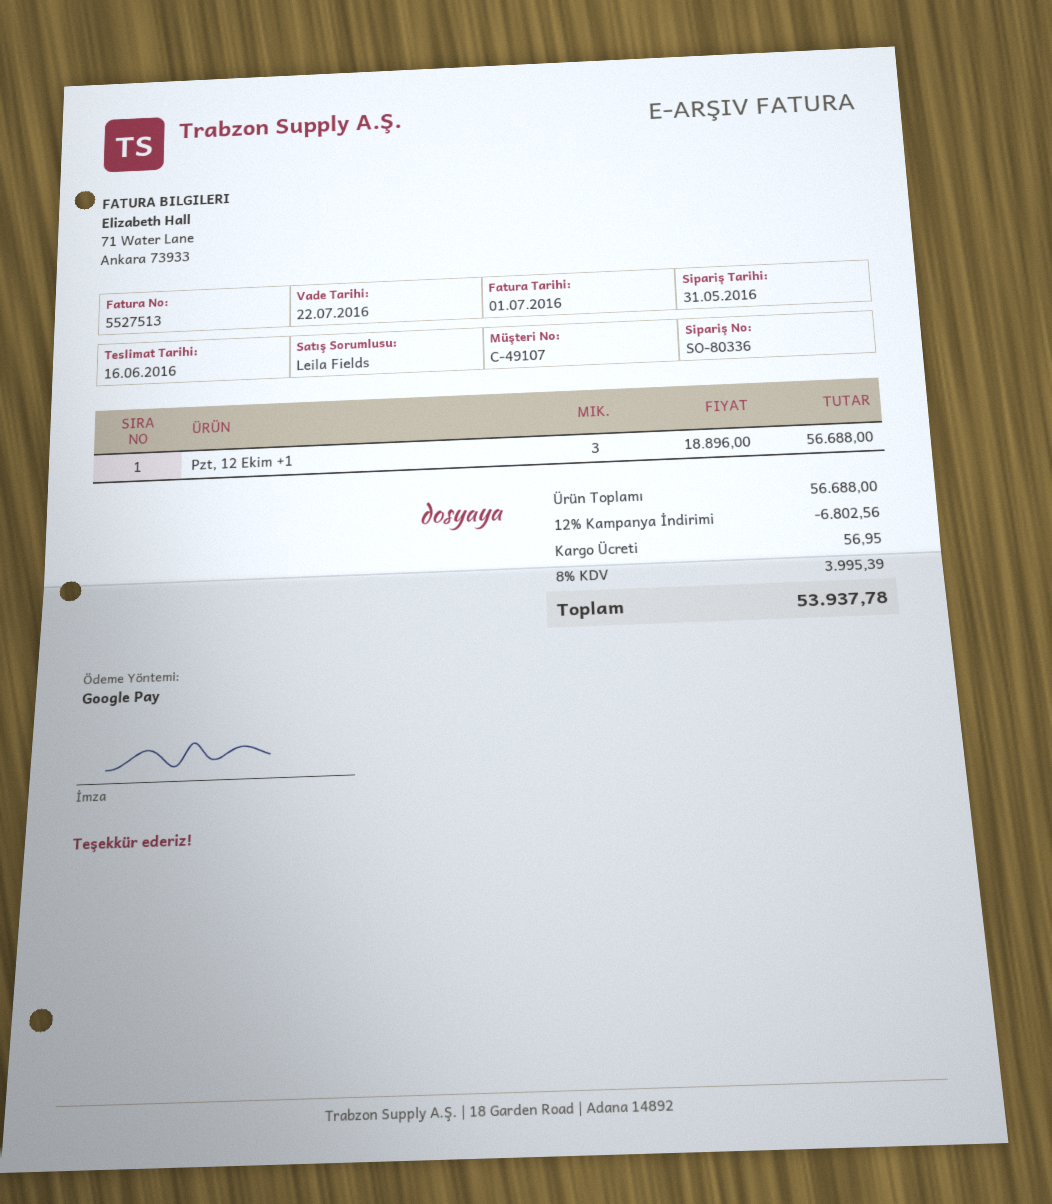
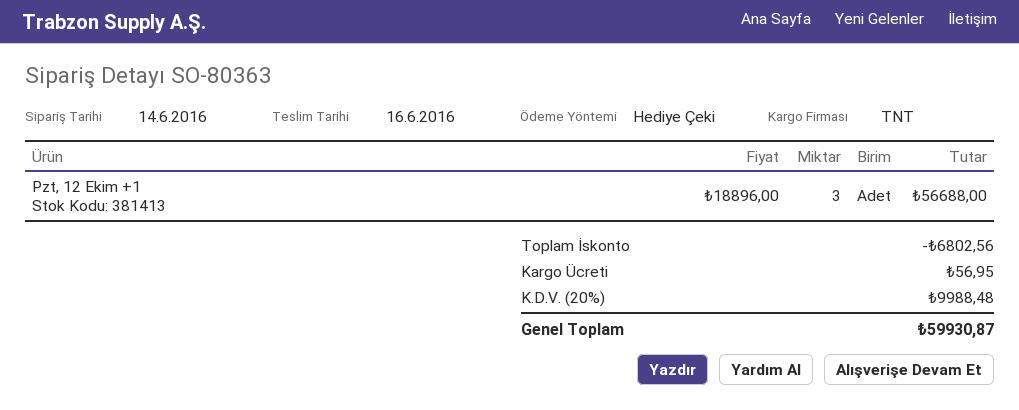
order number: SO-80336 -> SO-80363
order date: 2016-05-31 -> 2016-06-14
payment method: Google Pay -> gift card
tax: 8% = 3995.39 -> 20% = 9988.48
total: 53937.78 -> 59930.87

